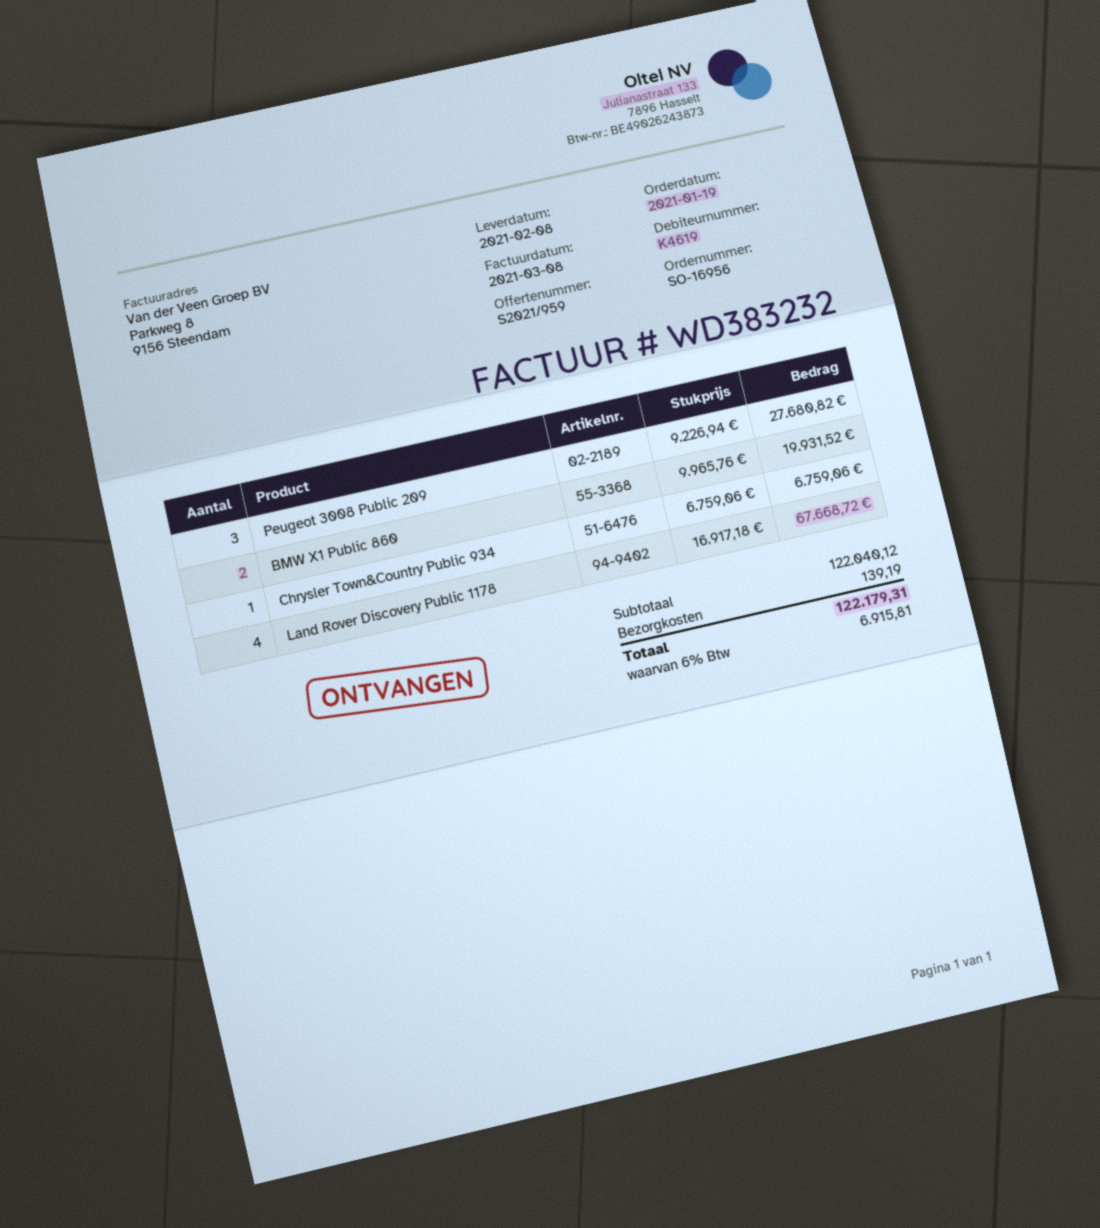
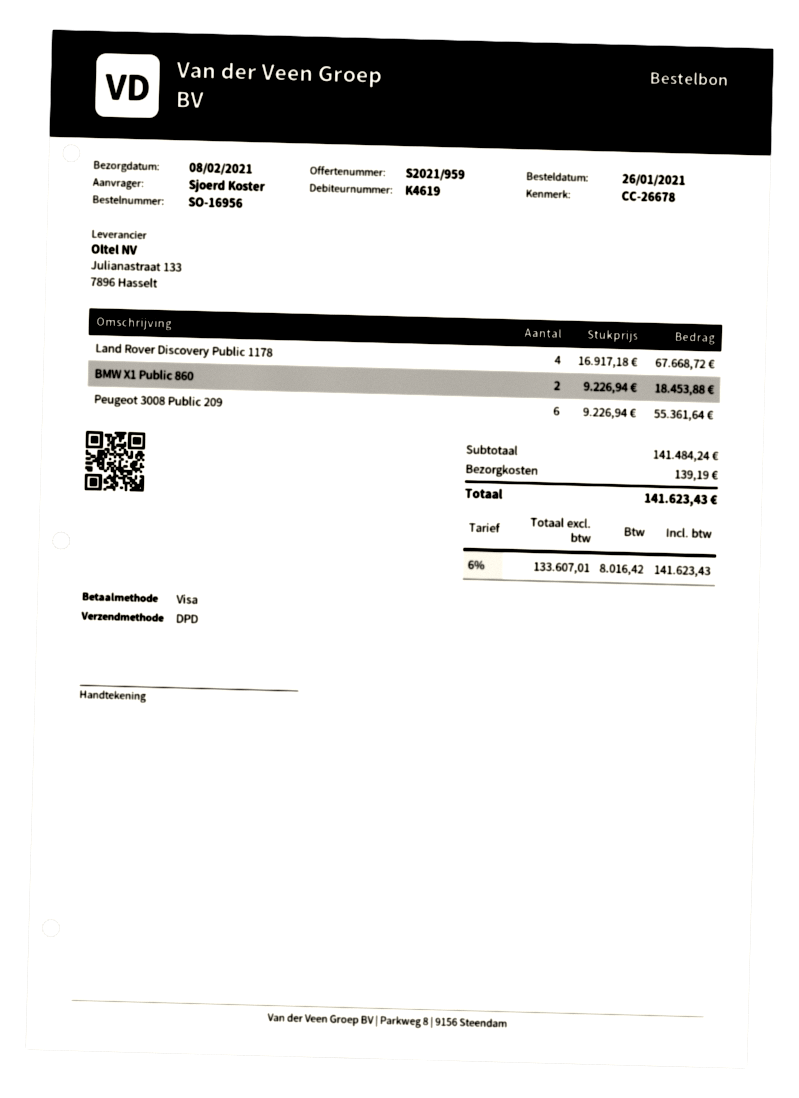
order date: 2021-01-19 -> 2021-01-26
Peugeot 3008 Public 209: 3 x 9226.94 = 27680.82 -> 6 x 9226.94 = 55361.64
BMW X1 Public 860: 2 x 9965.76 = 19931.52 -> 2 x 9226.94 = 18453.88
Chrysler Town&Country Public 934: 1 x 6759.06 = 6759.06 -> none
subtotal: 122040.12 -> 141484.24
tax: 6% = 6915.81 -> 6% = 8016.42
total: 122179.31 -> 141623.43

